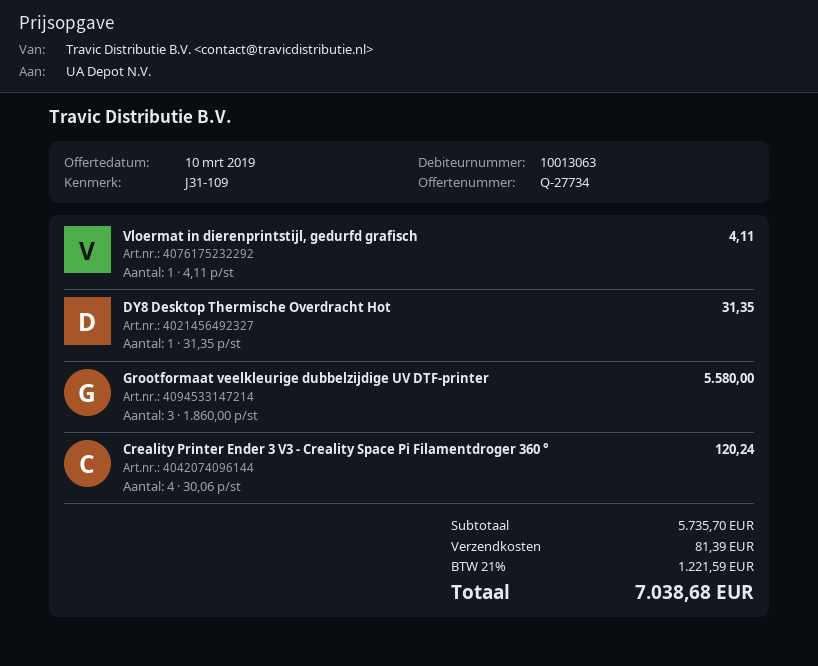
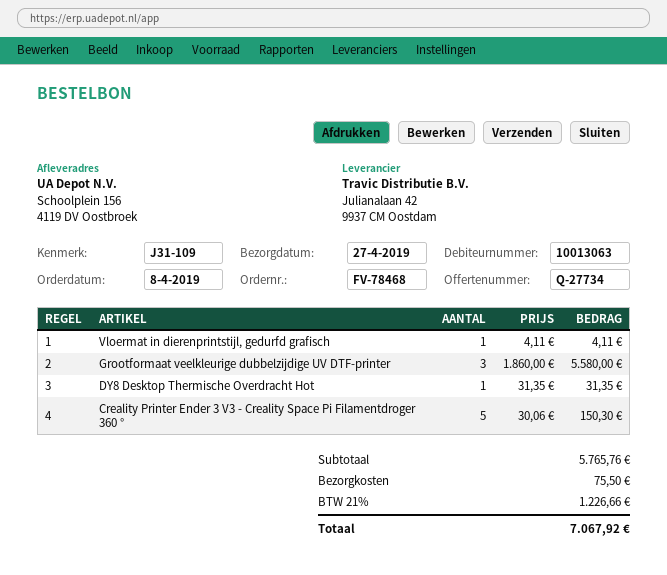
Creality Printer Ender 3 V3 - Creality Space Pi Filamentdroger 360 °: 4 x 30.06 = 120.24 -> 5 x 30.06 = 150.30
subtotal: 5735.70 -> 5765.76
shipping: 81.39 -> 75.50
tax: 21% = 1221.59 -> 21% = 1226.66
total: 7038.68 -> 7067.92

